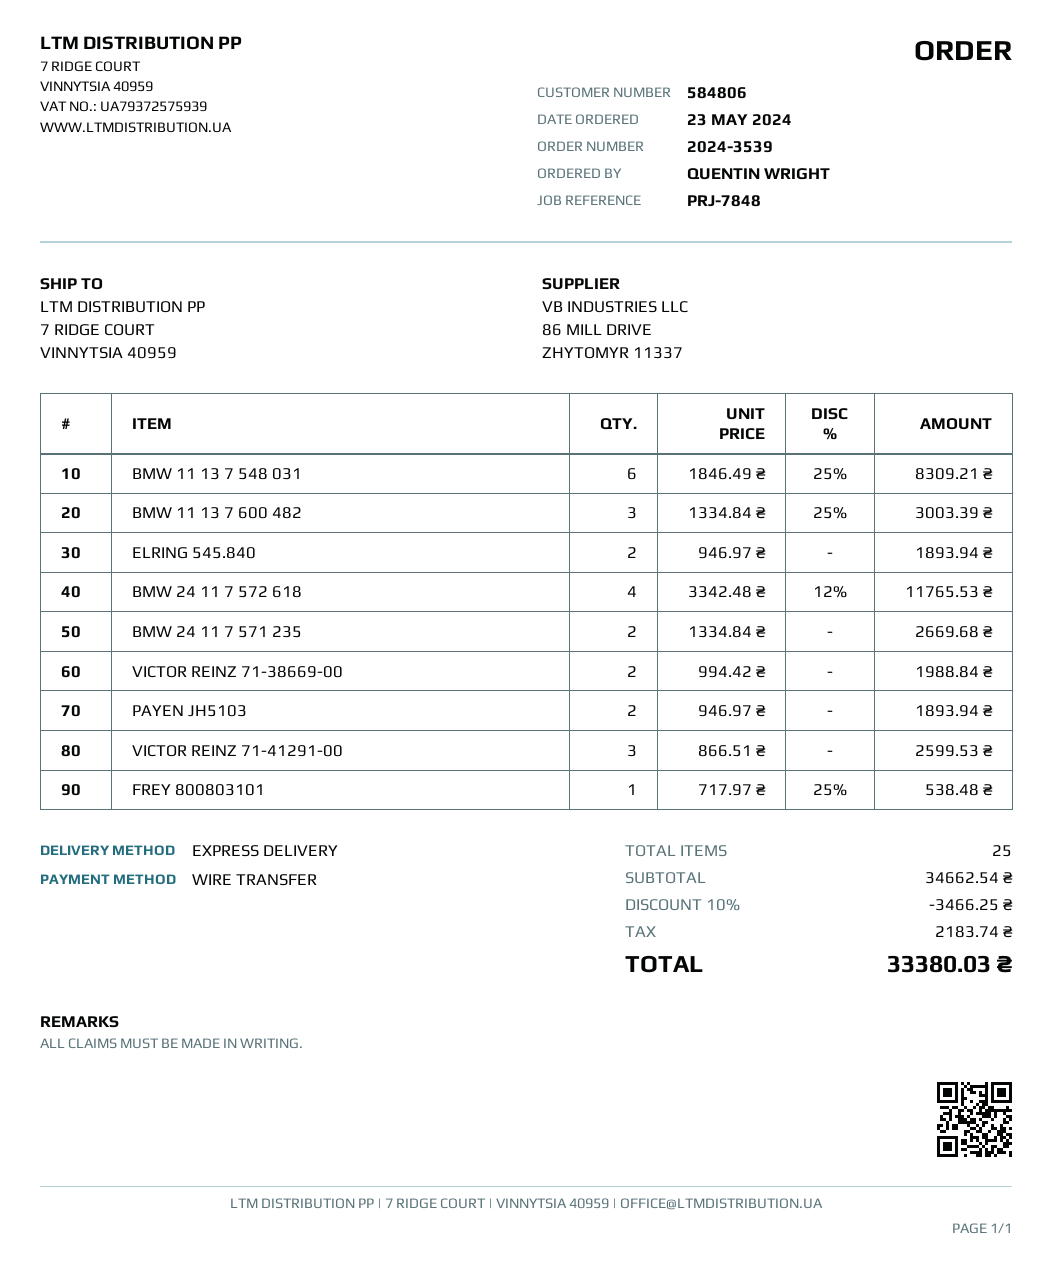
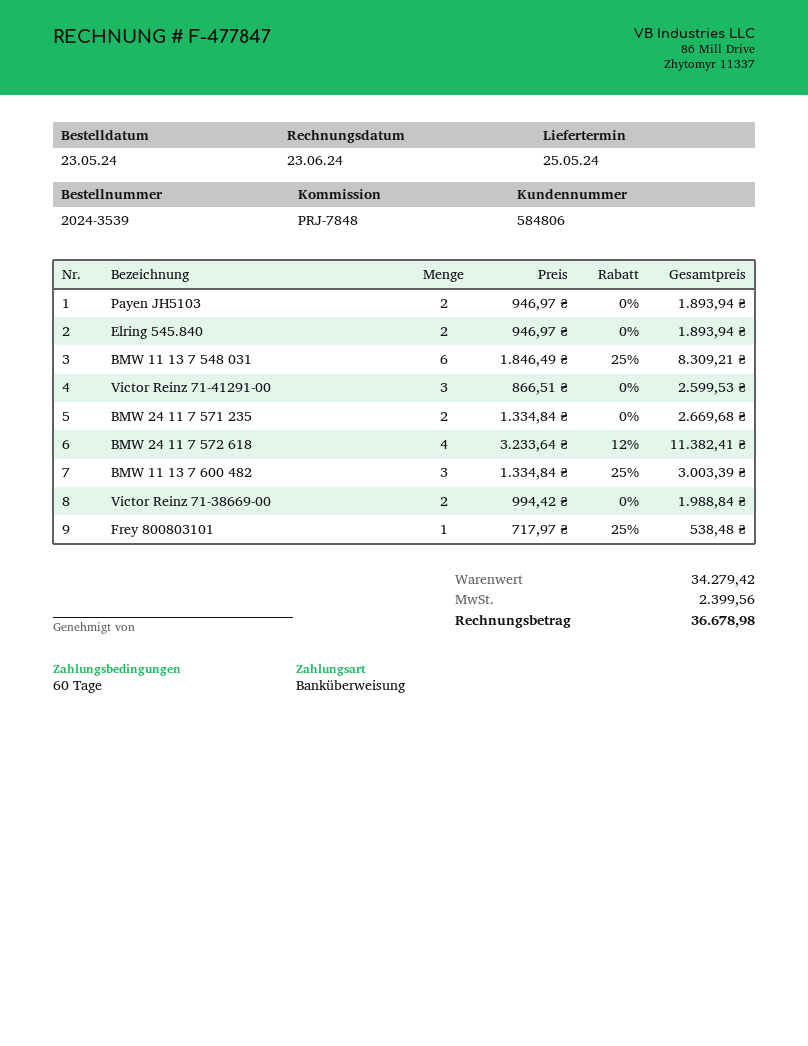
BMW 24 11 7 572 618: 4 x 3342.48 - 12% = 11765.53 -> 4 x 3233.64 - 12% = 11382.41
subtotal: 34662.54 -> 34279.42
discount: 10% = 3466.25 -> none
tax: 2183.74 -> 2399.56
total: 33380.03 -> 36678.98

